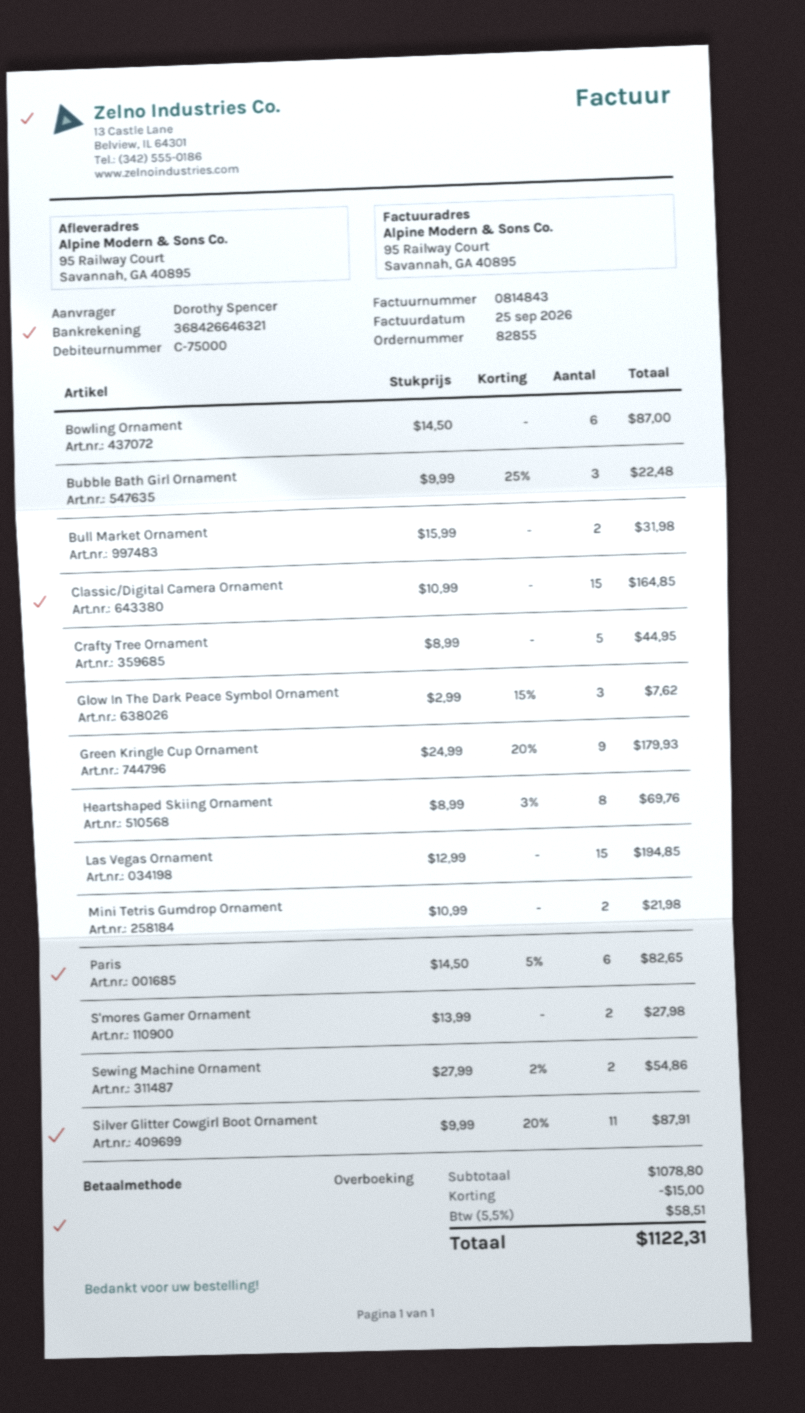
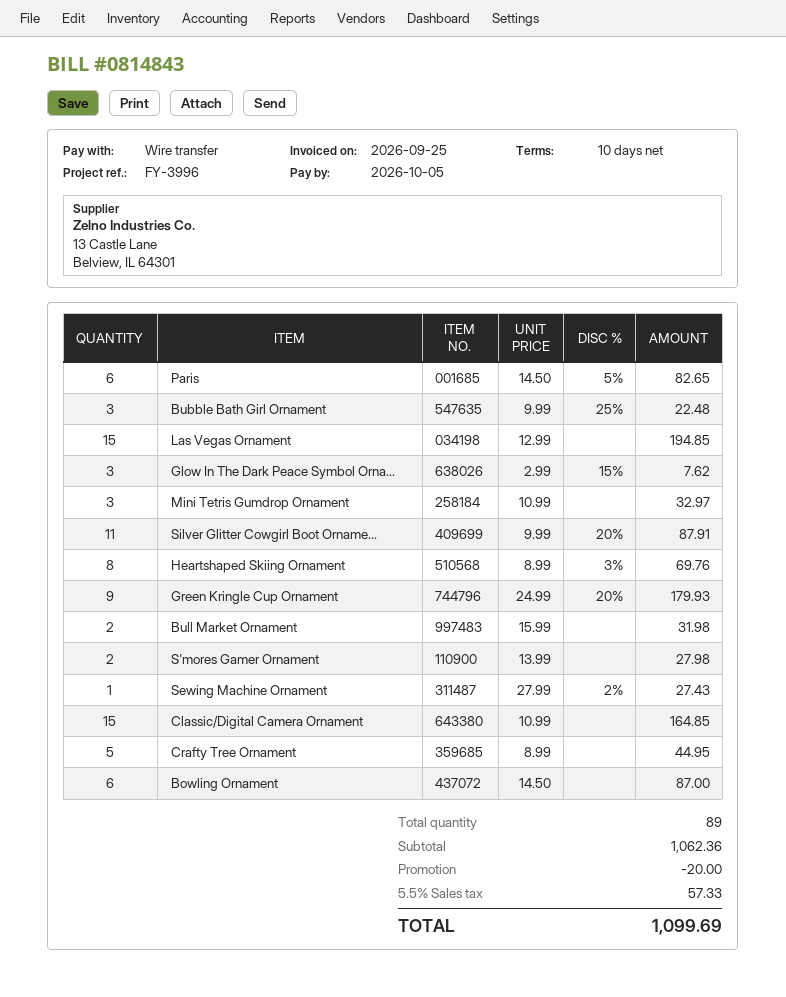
Mini Tetris Gumdrop Ornament: 2 x 10.99 = 21.98 -> 3 x 10.99 = 32.97
Sewing Machine Ornament: 2 x 27.99 - 2% = 54.86 -> 1 x 27.99 - 2% = 27.43
subtotal: 1078.80 -> 1062.36
discount: 15.00 -> 20.00
tax: 5.5% = 58.51 -> 5.5% = 57.33
total: 1122.31 -> 1099.69

